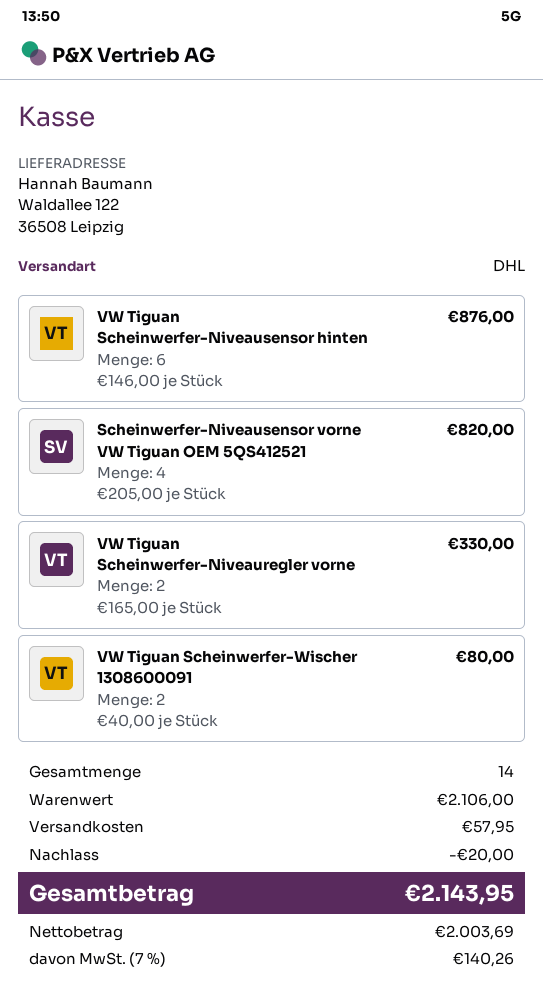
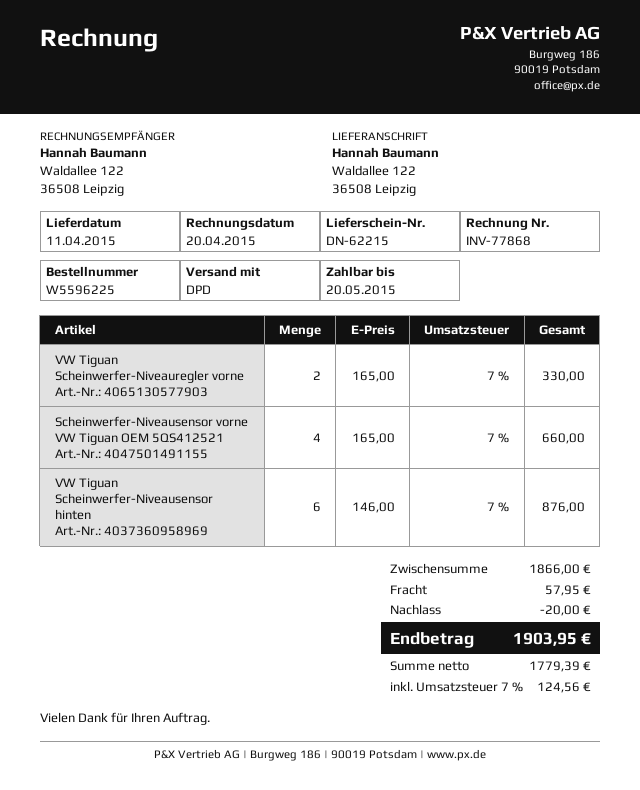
shipping method: DHL -> DPD
Scheinwerfer-Niveausensor vorne VW Tiguan OEM 5QS412521: 4 x 205.00 = 820.00 -> 4 x 165.00 = 660.00
VW Tiguan Scheinwerfer-Wischer 1308600091: 2 x 40.00 = 80.00 -> none
subtotal: 2106.00 -> 1866.00
net: 2003.69 -> 1779.39
tax: 7% = 140.26 -> 7% = 124.56
total: 2143.95 -> 1903.95

